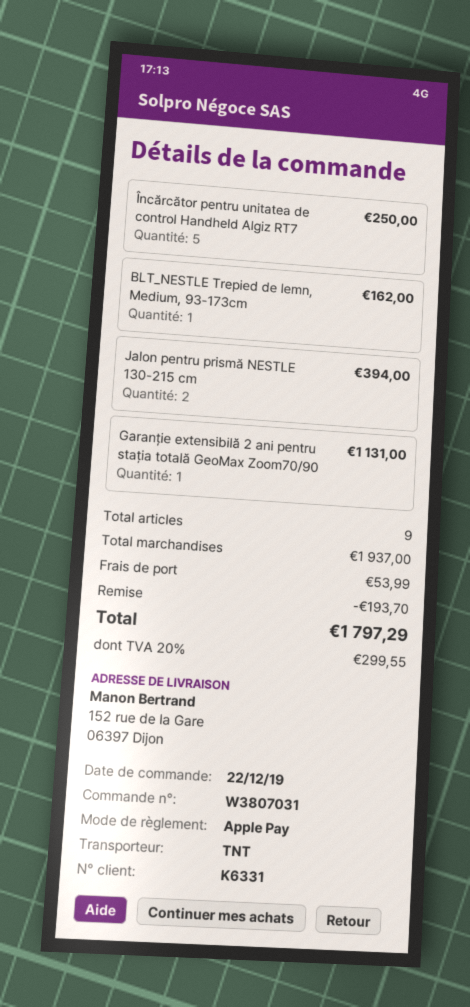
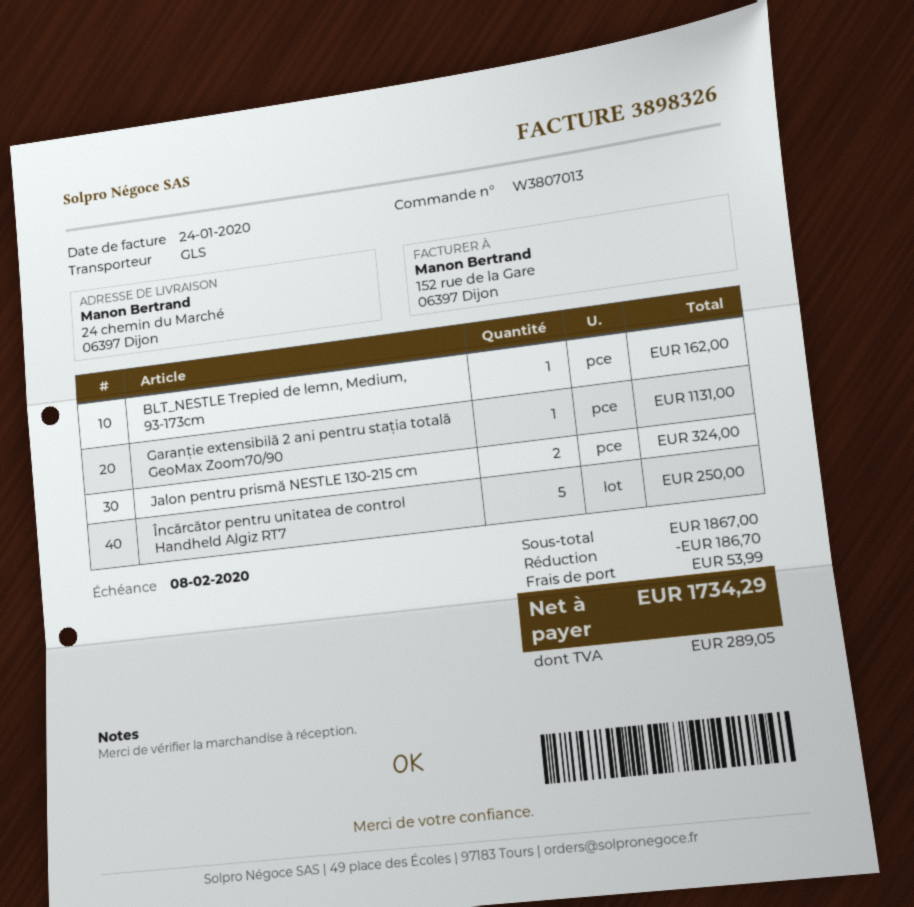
order number: W3807031 -> W3807013
shipping method: TNT -> GLS
ship to: 152 rue de la Gare, 06397 Dijon -> 24 chemin du Marché, 06397 Dijon
Jalon pentru prismă NESTLE 130-215 cm: 2 for 394.00 -> 2 for 324.00
subtotal: 1937.00 -> 1867.00
discount: 193.70 -> 186.70
tax: 299.55 -> 289.05
total: 1797.29 -> 1734.29

